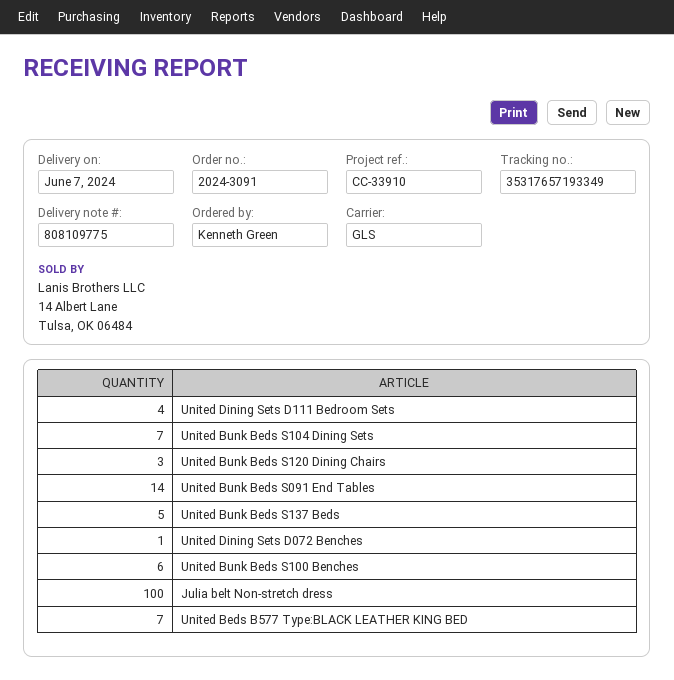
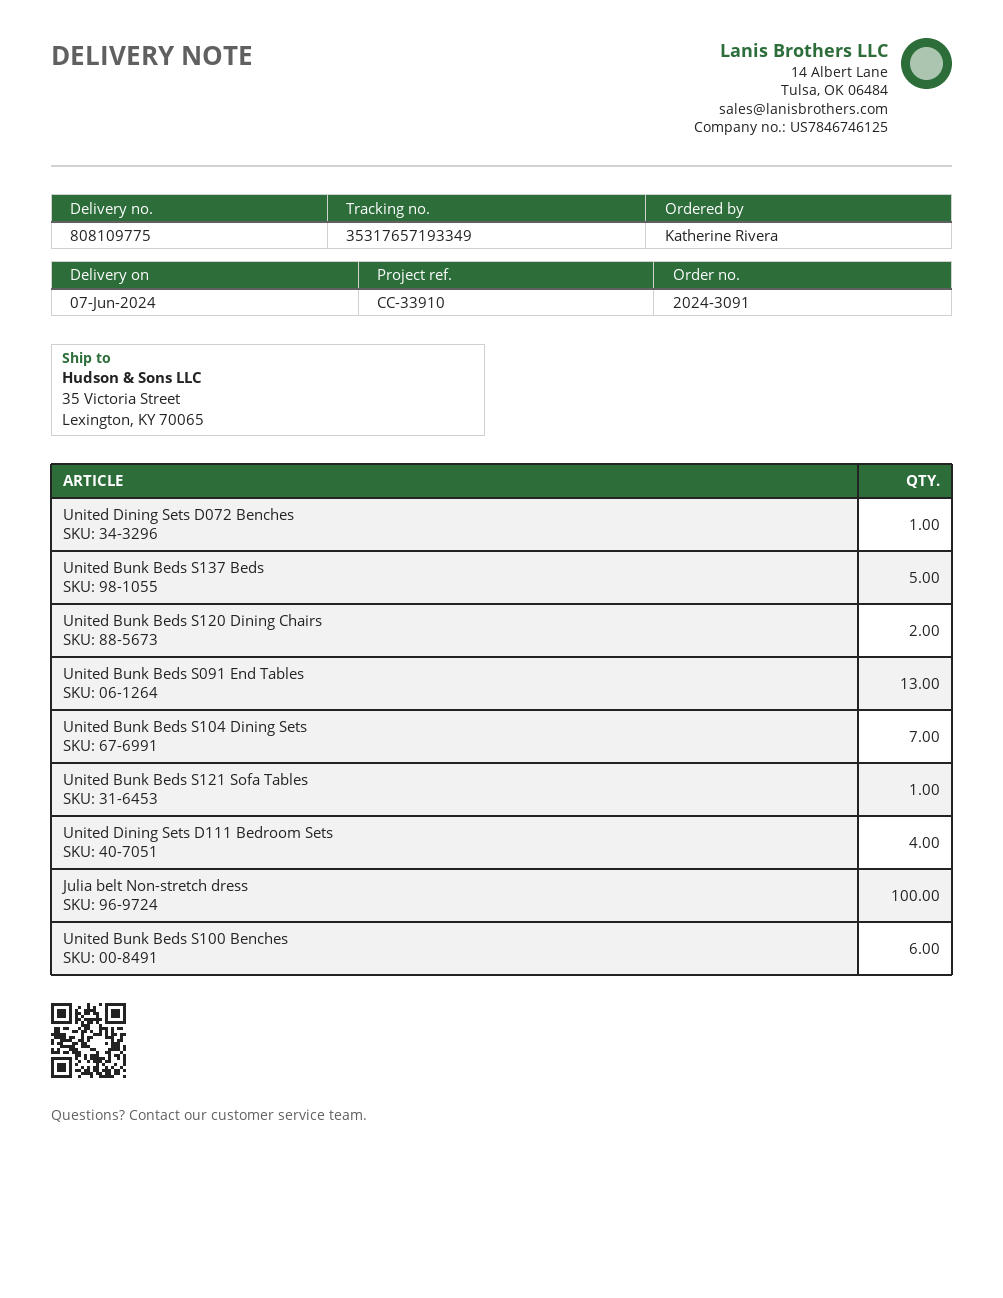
ordered by: Kenneth Green -> Katherine Rivera
United Bunk Beds S120 Dining Chairs: 3 -> 2
United Bunk Beds S091 End Tables: 14 -> 13
United Beds B577 Type:BLACK LEATHER KING BED: 7 -> none
United Bunk Beds S121 Sofa Tables: none -> 1

